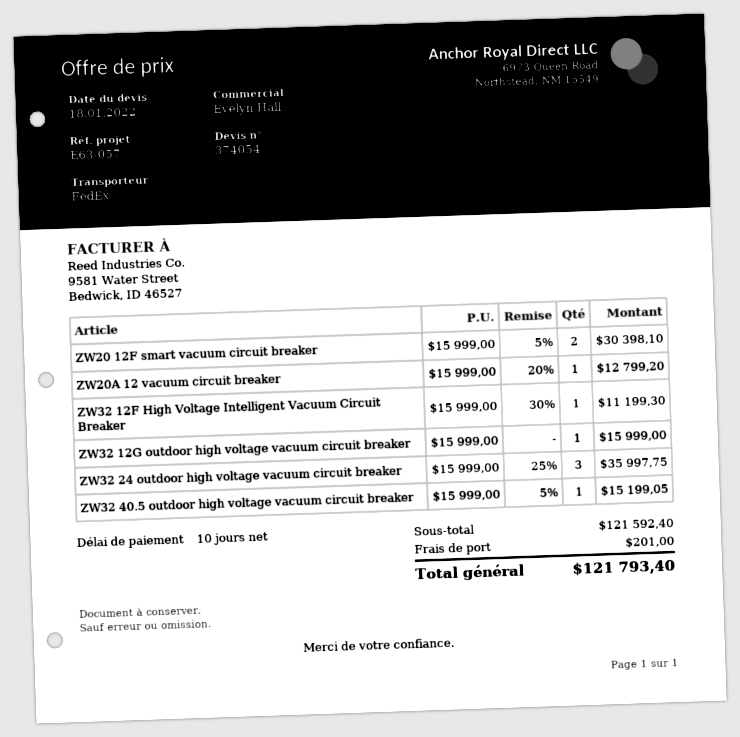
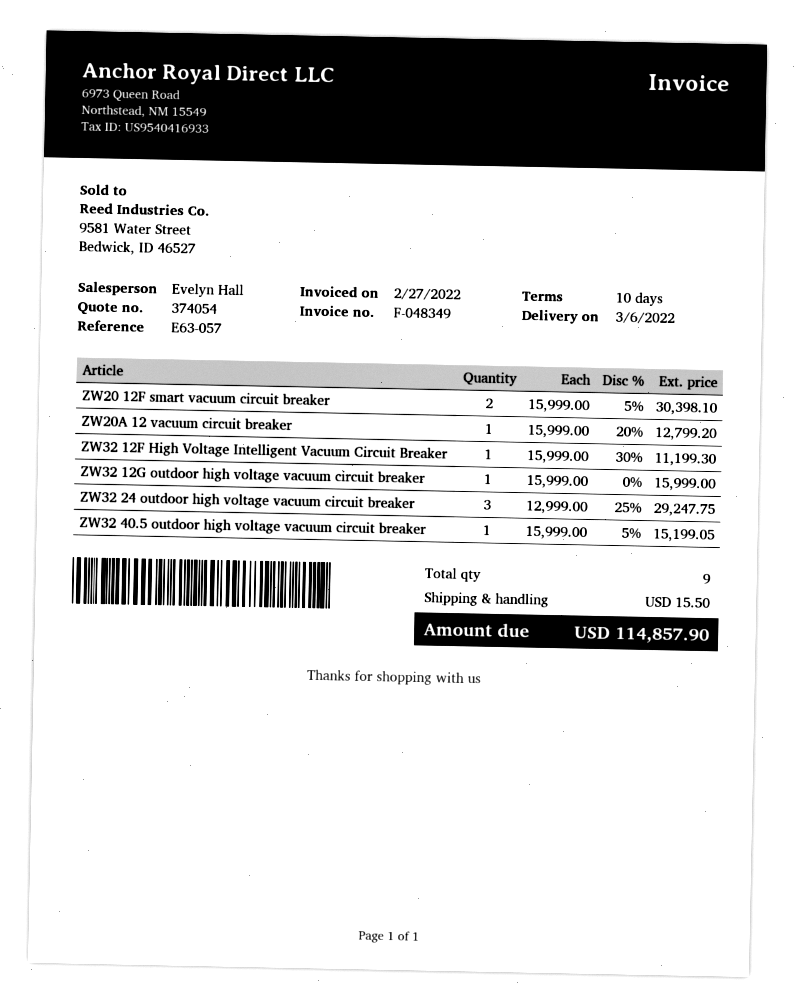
ZW32 24 outdoor high voltage vacuum circuit breaker: 3 x 15999.00 - 25% = 35997.75 -> 3 x 12999.00 - 25% = 29247.75
shipping: 201.00 -> 15.50
total: 121793.40 -> 114857.90

